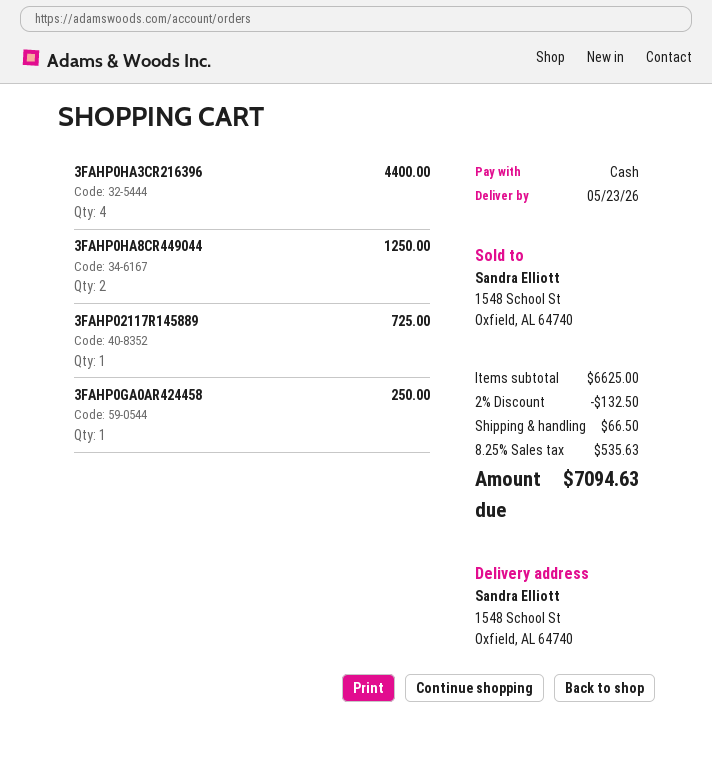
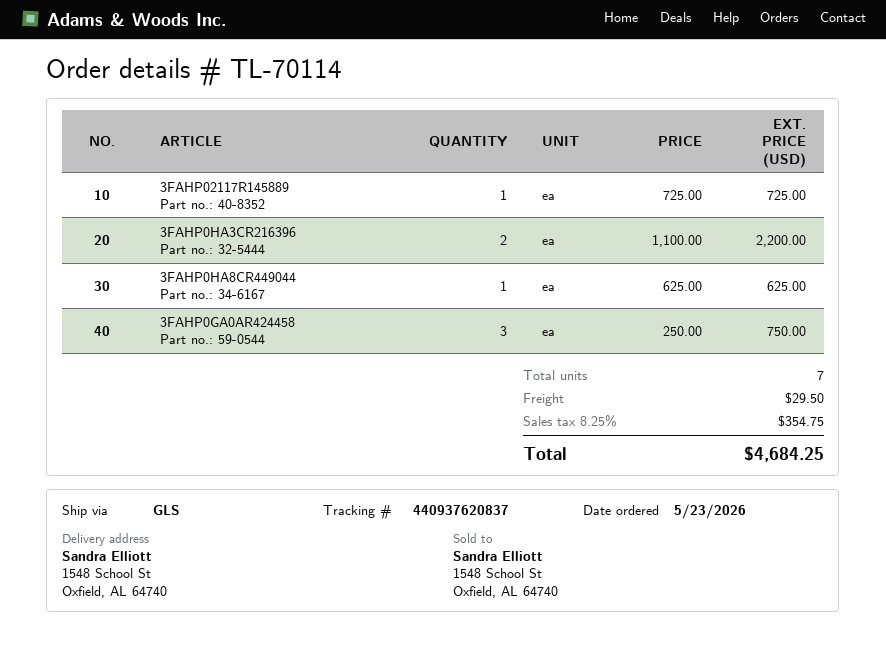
3FAHP0HA3CR216396: 4 for 4400.00 -> 2 for 2200.00
3FAHP0HA8CR449044: 2 for 1250.00 -> 1 for 625.00
3FAHP0GA0AR424458: 1 for 250.00 -> 3 for 750.00
discount: 2% = 132.50 -> none
shipping: 66.50 -> 29.50
tax: 8.25% = 535.63 -> 8.25% = 354.75
total: 7094.63 -> 4684.25

